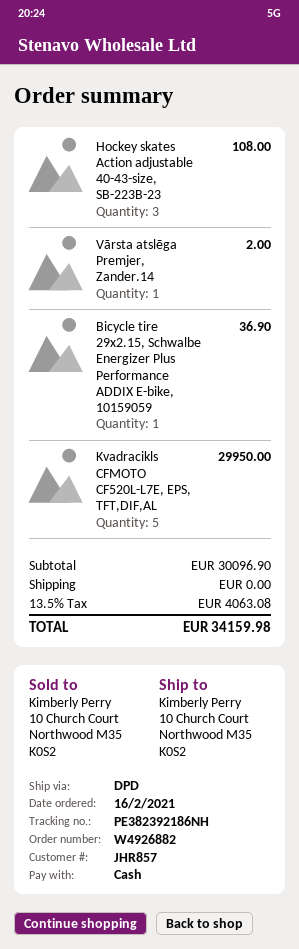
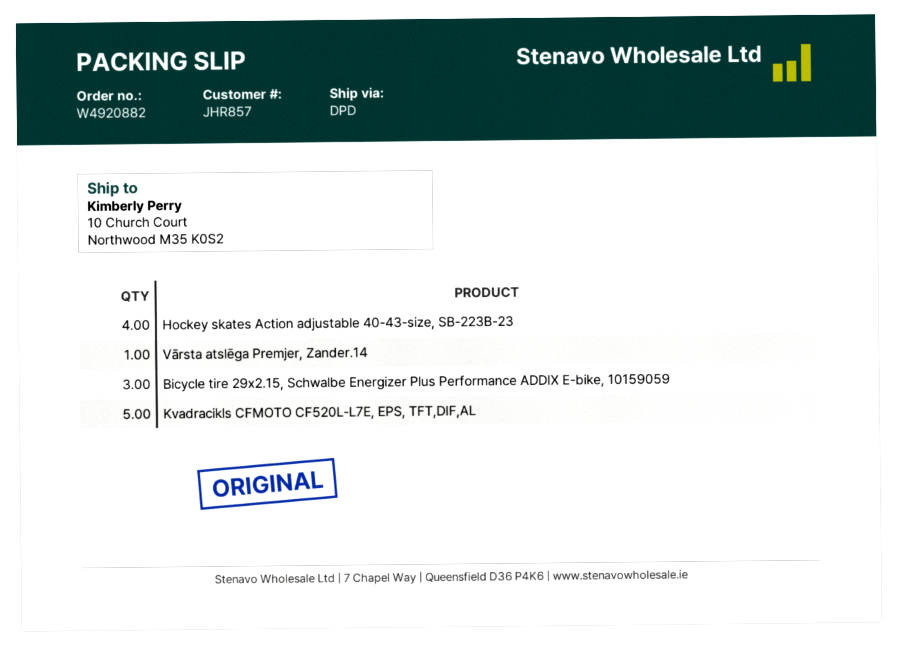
order number: W4926882 -> W4920882
Hockey skates Action adjustable 40-43-size, SB-223B-23: 3 -> 4
Bicycle tire 29x2.15, Schwalbe Energizer Plus Performance ADDIX E-bike, 10159059: 1 -> 3

